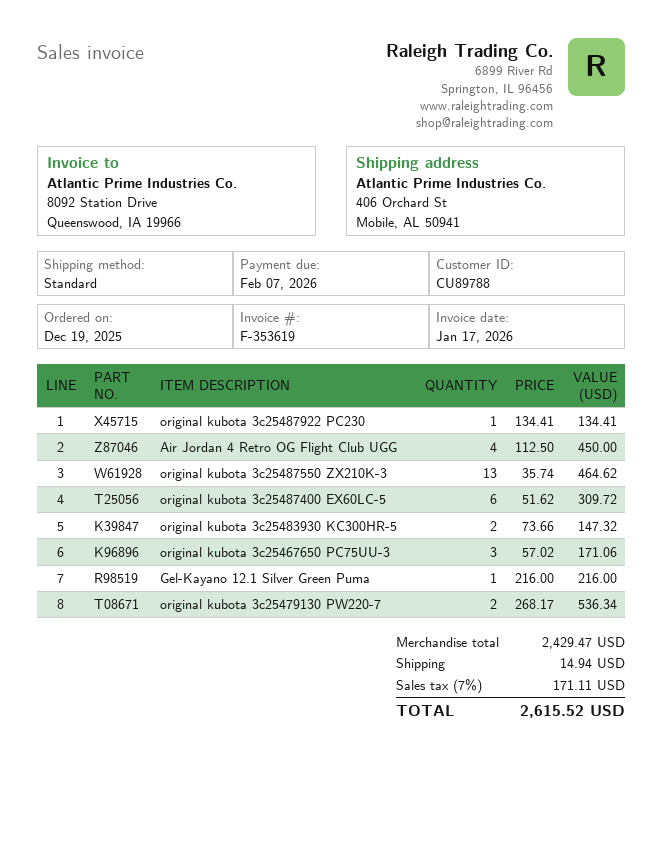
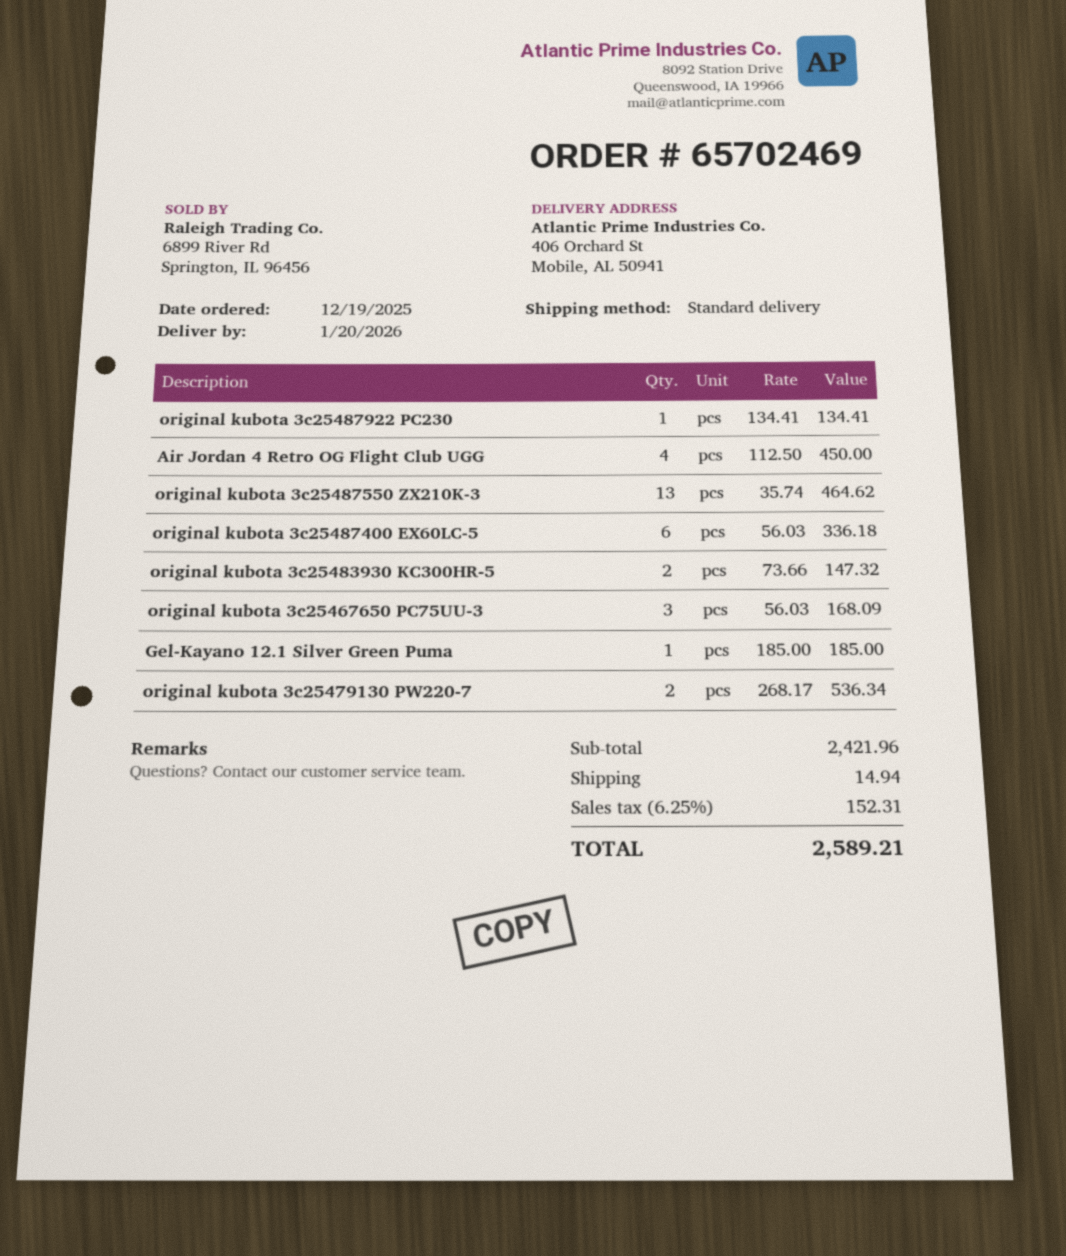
original kubota 3c25487400 EX60LC-5: 6 x 51.62 = 309.72 -> 6 x 56.03 = 336.18
original kubota 3c25467650 PC75UU-3: 3 x 57.02 = 171.06 -> 3 x 56.03 = 168.09
Gel-Kayano 12.1 Silver Green Puma: 1 x 216.00 = 216.00 -> 1 x 185.00 = 185.00
subtotal: 2429.47 -> 2421.96
tax: 7% = 171.11 -> 6.25% = 152.31
total: 2615.52 -> 2589.21

